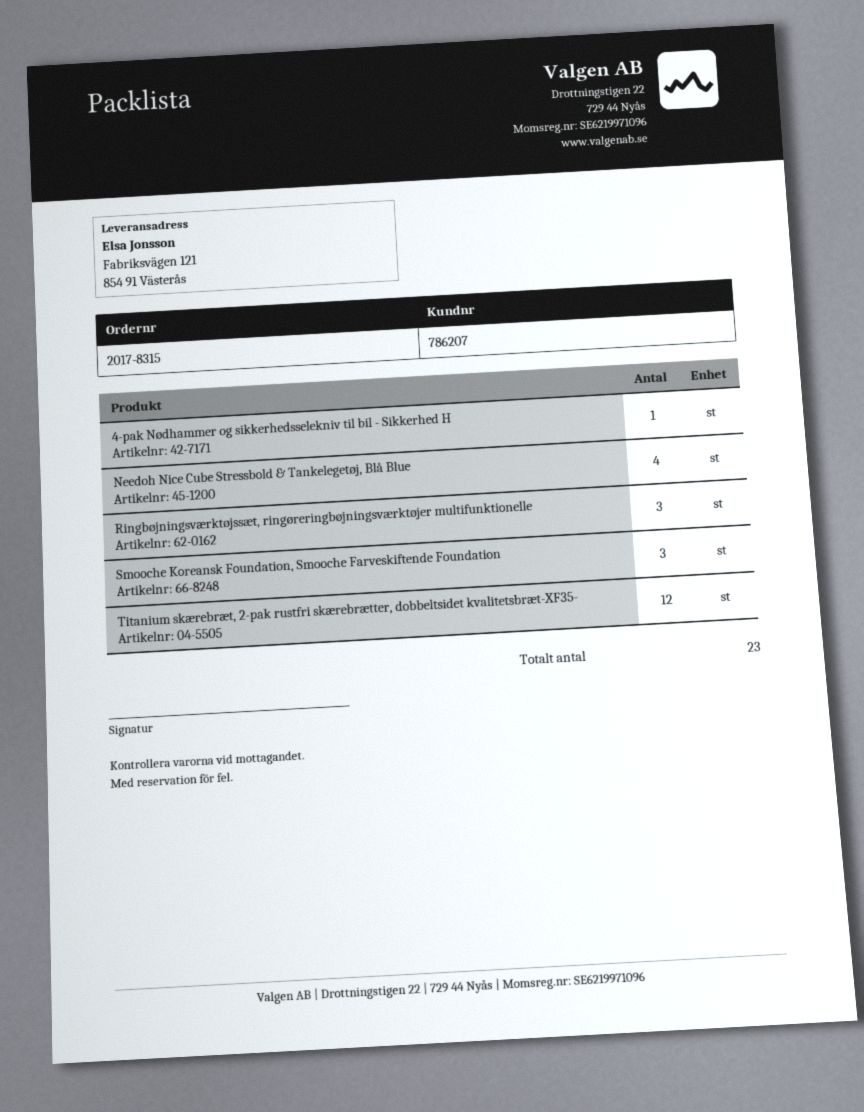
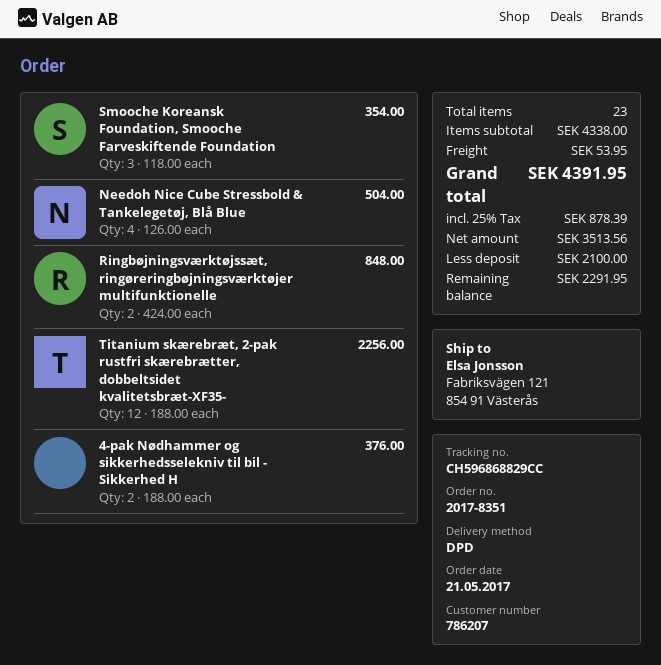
order number: 2017-8315 -> 2017-8351
4-pak Nødhammer og sikkerhedsselekniv til bil - Sikkerhed H: 1 -> 2
Ringbøjningsværktøjssæt, ringøreringbøjningsværktøjer multifunktionelle: 3 -> 2

